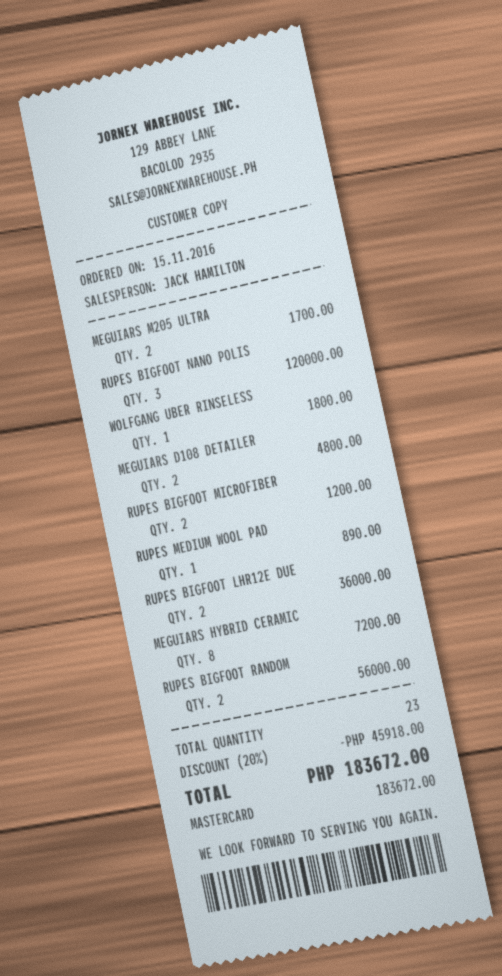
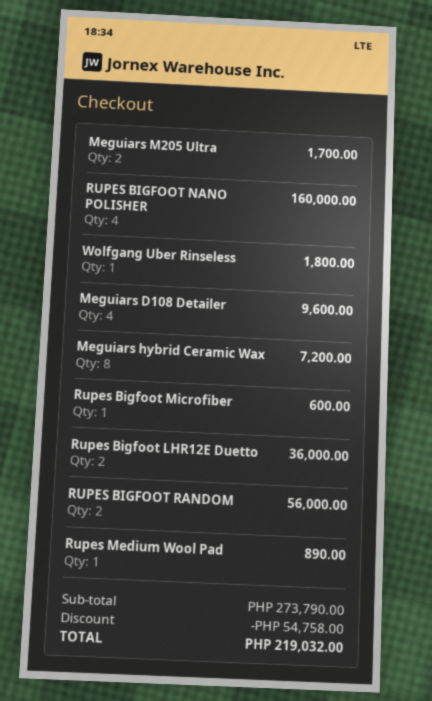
RUPES BIGFOOT NANO POLIS: 3 for 120000.00 -> 4 for 160000.00
MEGUIARS D108 DETAILER: 2 for 4800.00 -> 4 for 9600.00
RUPES BIGFOOT MICROFIBER: 2 for 1200.00 -> 1 for 600.00
discount: 45918.00 -> 54758.00
total: 183672.00 -> 219032.00

